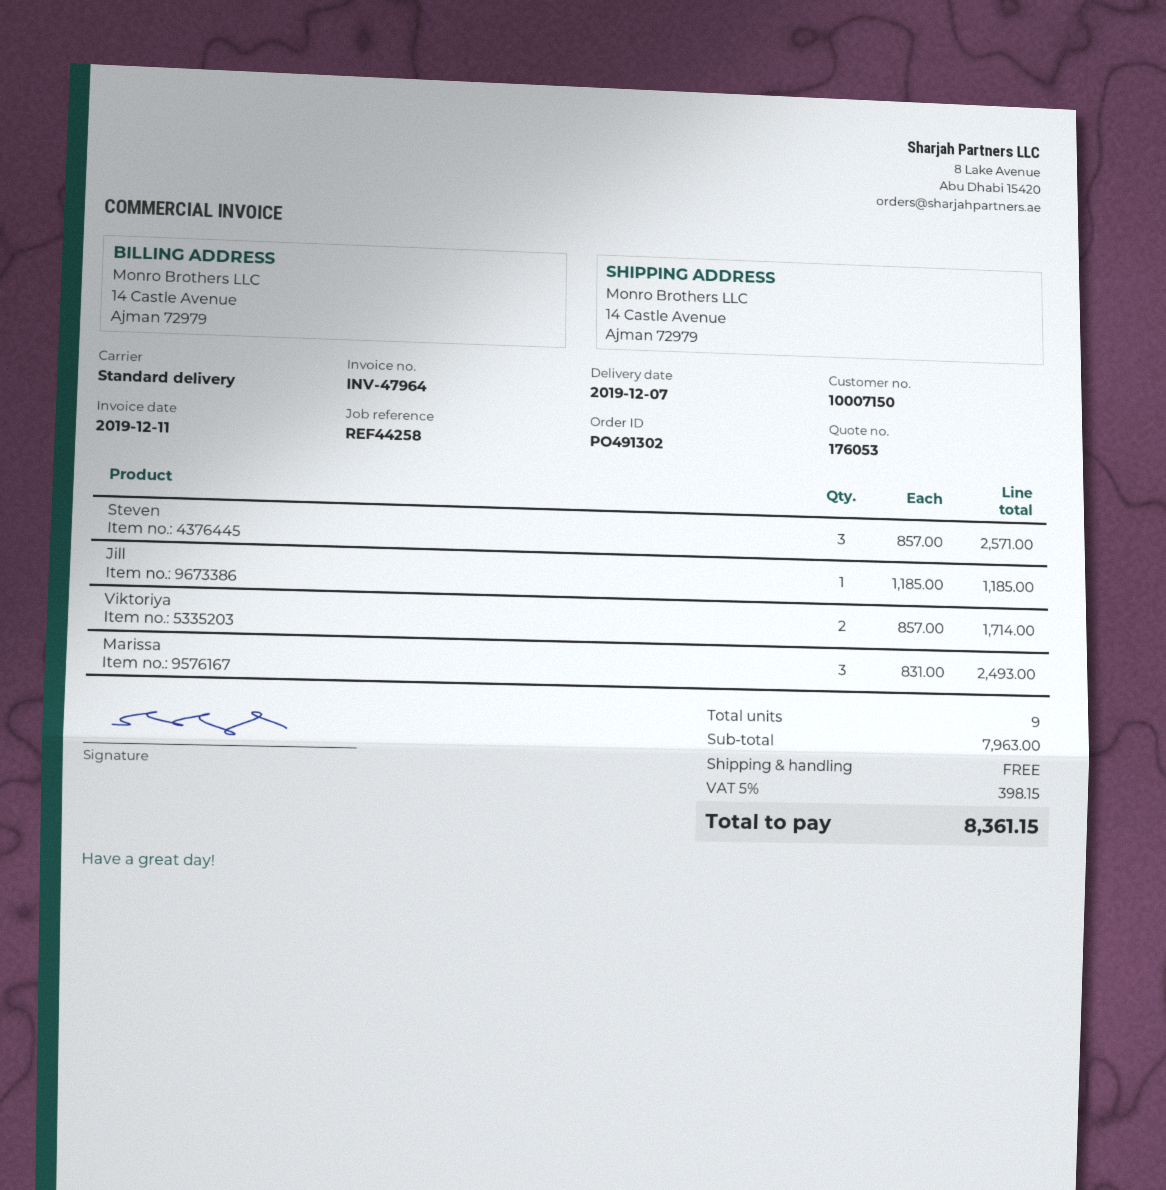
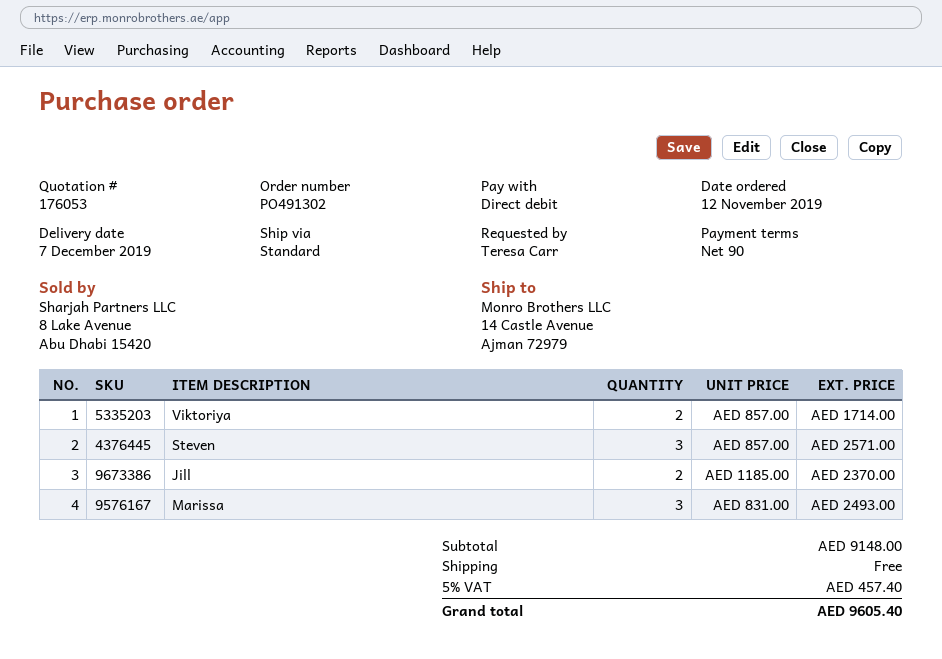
Jill: 1 x 1185.00 = 1185.00 -> 2 x 1185.00 = 2370.00
subtotal: 7963.00 -> 9148.00
tax: 5% = 398.15 -> 5% = 457.40
total: 8361.15 -> 9605.40

